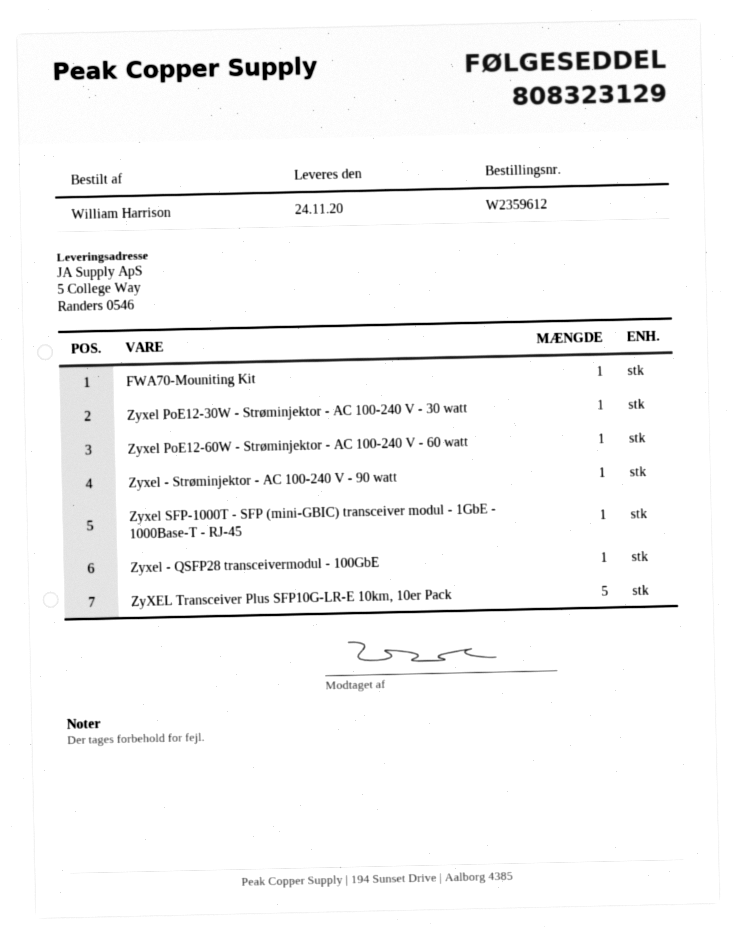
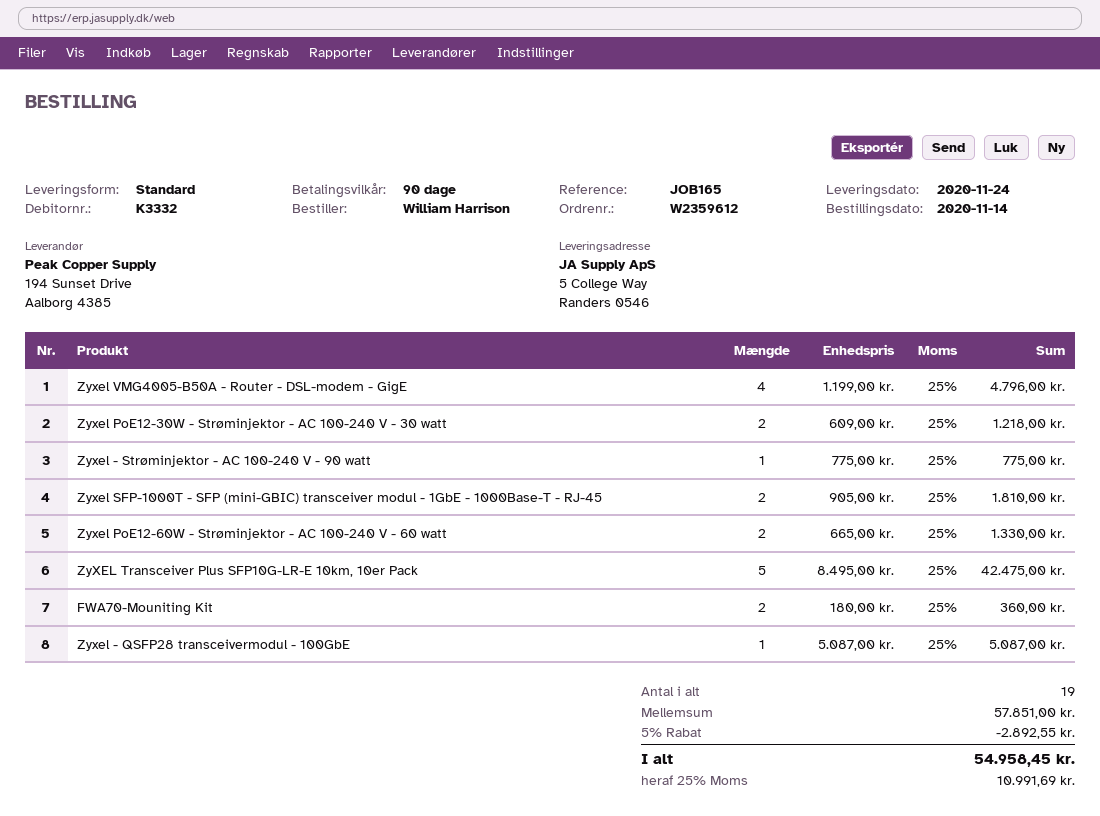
FWA70-Mouniting Kit: 1 -> 2
Zyxel PoE12-30W - Strøminjektor - AC 100-240 V - 30 watt: 1 -> 2
Zyxel PoE12-60W - Strøminjektor - AC 100-240 V - 60 watt: 1 -> 2
Zyxel SFP-1000T - SFP (mini-GBIC) transceiver modul - 1GbE - 1000Base-T - RJ-45: 1 -> 2
Zyxel VMG4005-B50A - Router - DSL-modem - GigE: none -> 4

